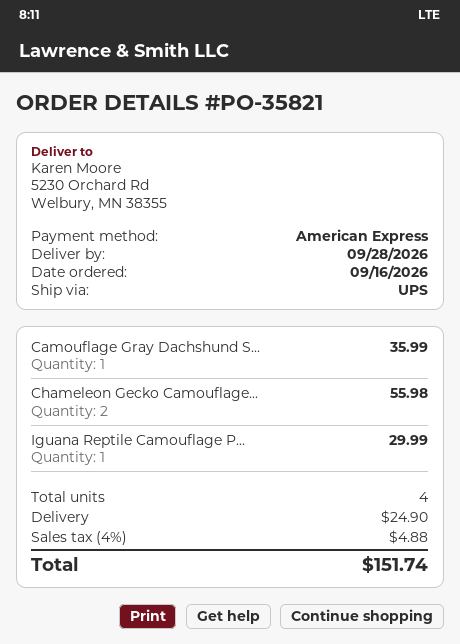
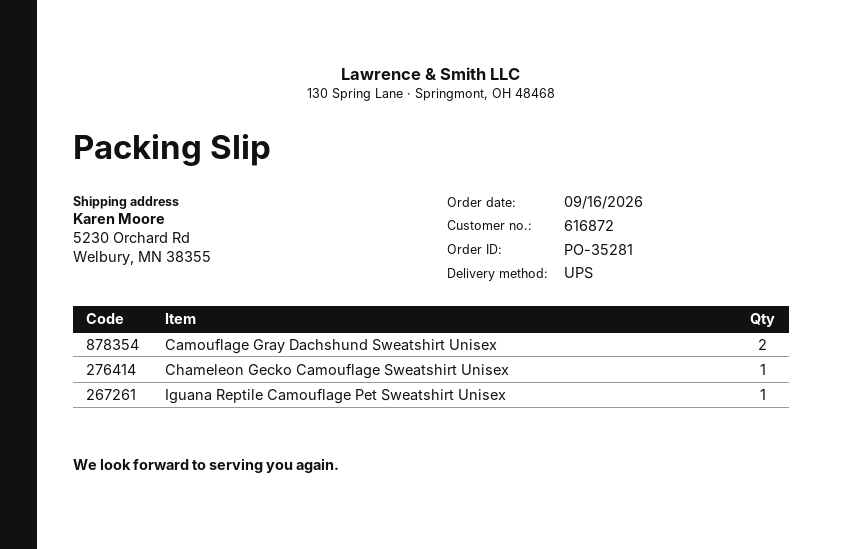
order number: PO-35821 -> PO-35281
Camouflage Gray Dachshund S...: 1 -> 2
Chameleon Gecko Camouflage...: 2 -> 1

